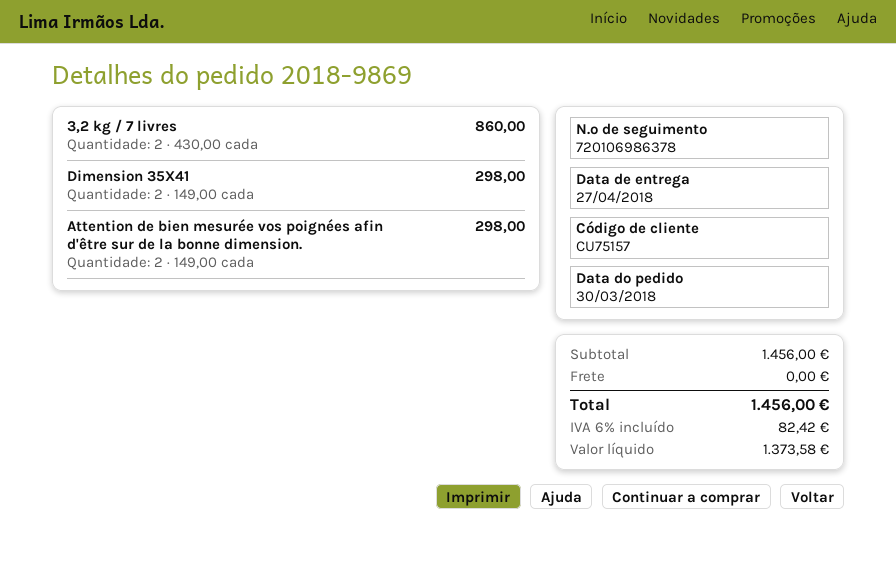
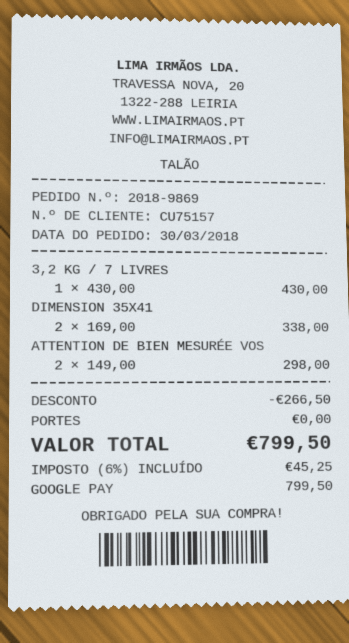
3,2 kg / 7 livres: 2 x 430.00 = 860.00 -> 1 x 430.00 = 430.00
Dimension 35X41: 2 x 149.00 = 298.00 -> 2 x 169.00 = 338.00
discount: none -> 266.50
tax: 6% = 82.42 -> 6% = 45.25
total: 1456.00 -> 799.50

